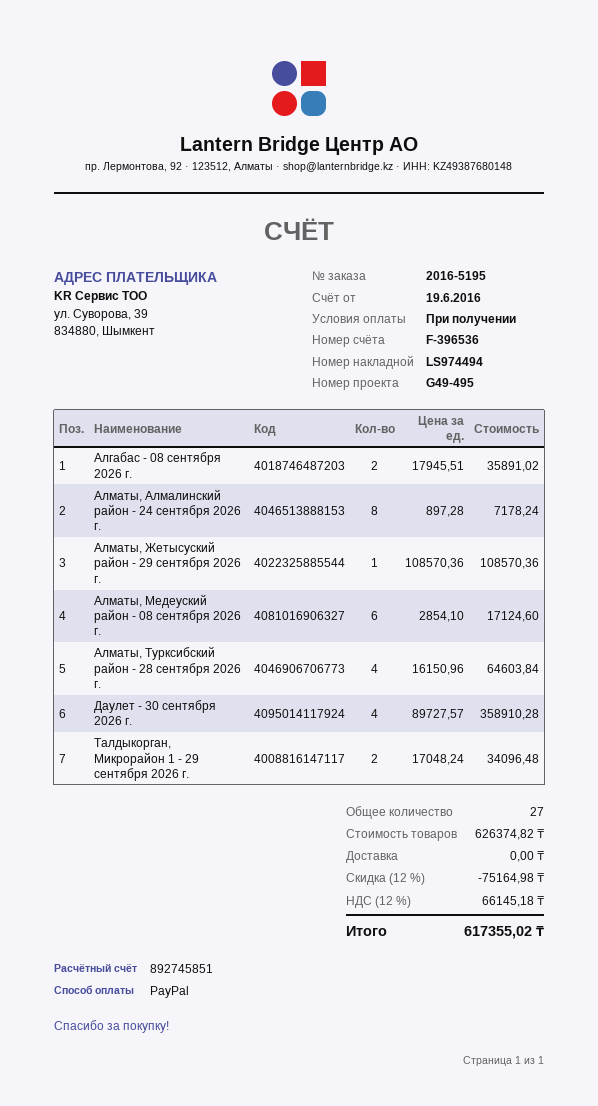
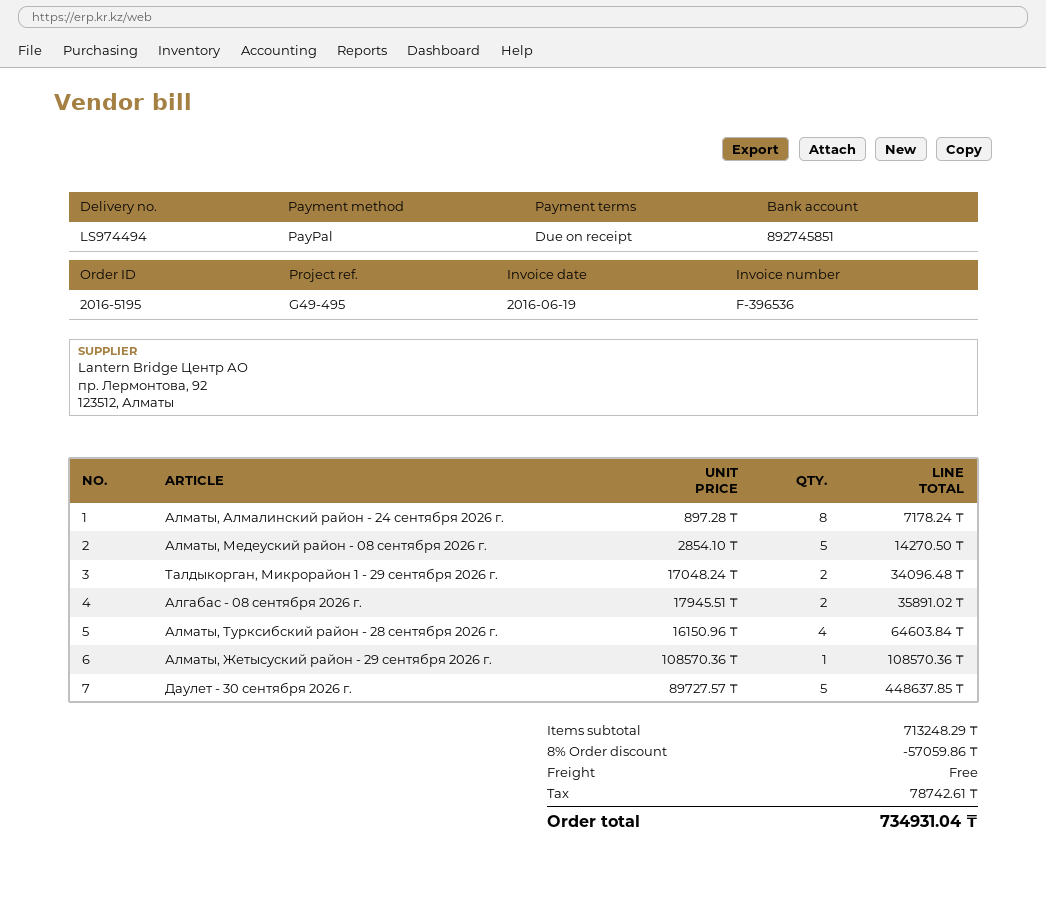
Алматы, Медеуский район - 08 сентября 2026 г.: 6 x 2854.10 = 17124.60 -> 5 x 2854.10 = 14270.50
Даулет - 30 сентября 2026 г.: 4 x 89727.57 = 358910.28 -> 5 x 89727.57 = 448637.85
subtotal: 626374.82 -> 713248.29
discount: 12% = 75164.98 -> 8% = 57059.86
tax: 66145.18 -> 78742.61
total: 617355.02 -> 734931.04

